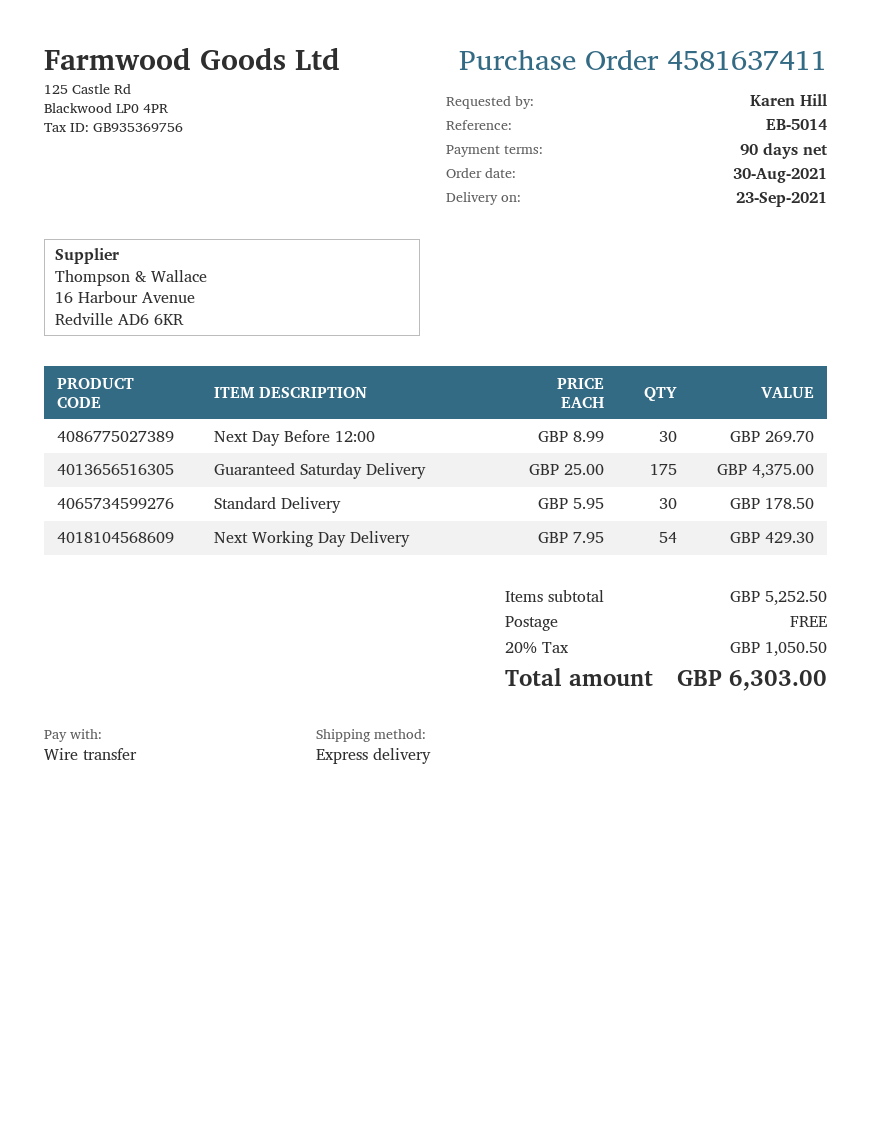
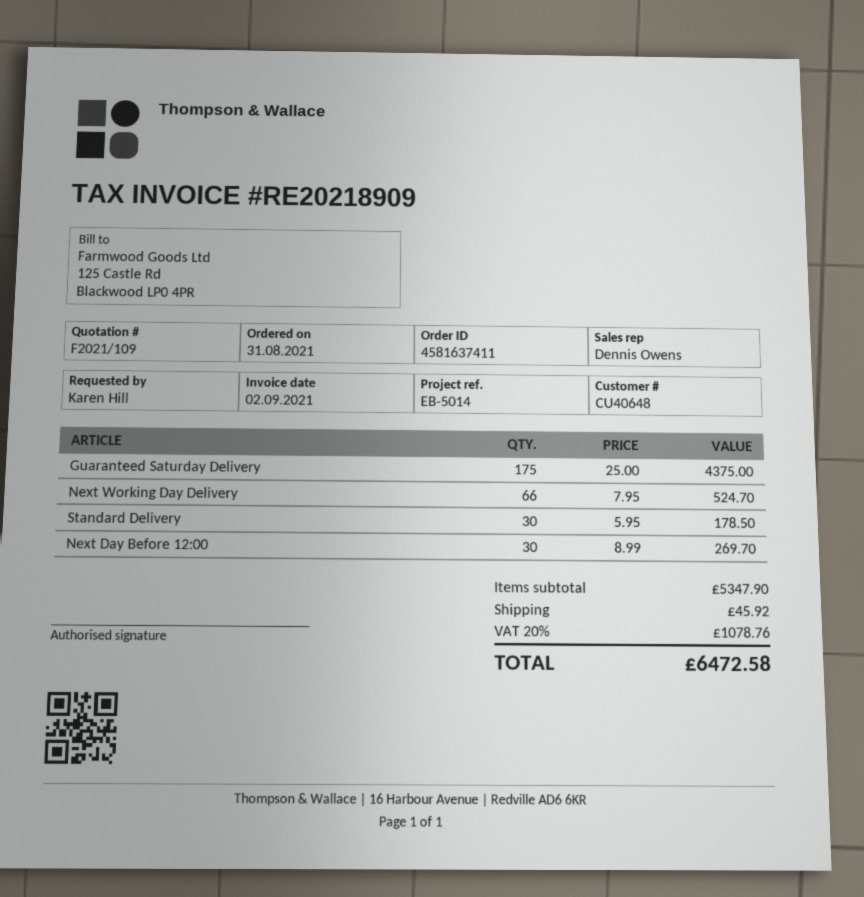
order date: 2021-08-30 -> 2021-08-31
Next Working Day Delivery: 54 x 7.95 = 429.30 -> 66 x 7.95 = 524.70
subtotal: 5252.50 -> 5347.90
shipping: 0.00 -> 45.92
tax: 20% = 1050.50 -> 20% = 1078.76
total: 6303.00 -> 6472.58

